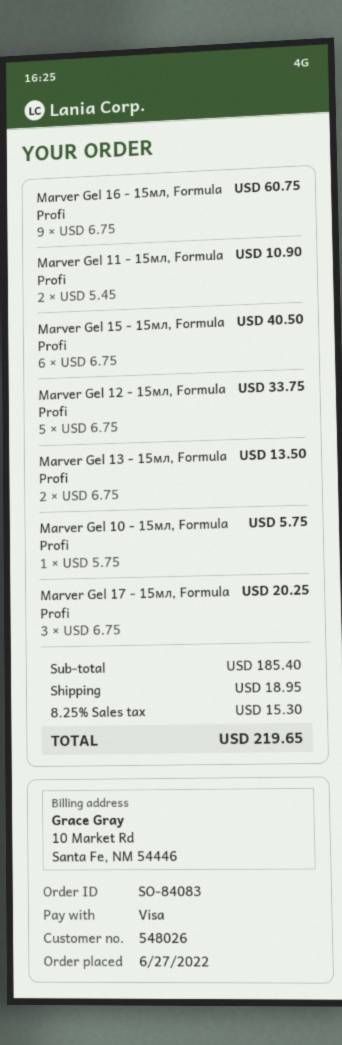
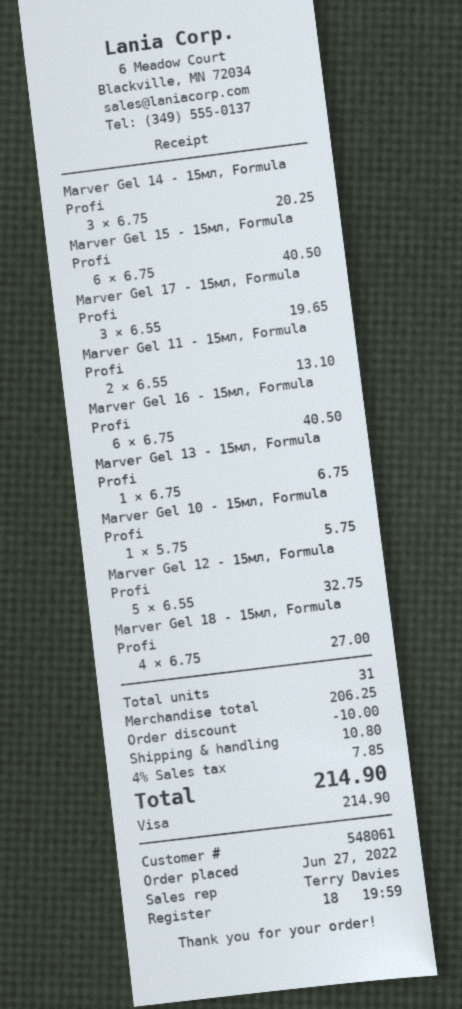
customer number: 548026 -> 548061
Marver Gel 16 - 15мл, Formula Profi: 9 x 6.75 = 60.75 -> 6 x 6.75 = 40.50
Marver Gel 11 - 15мл, Formula Profi: 2 x 5.45 = 10.90 -> 2 x 6.55 = 13.10
Marver Gel 12 - 15мл, Formula Profi: 5 x 6.75 = 33.75 -> 5 x 6.55 = 32.75
Marver Gel 13 - 15мл, Formula Profi: 2 x 6.75 = 13.50 -> 1 x 6.75 = 6.75
Marver Gel 17 - 15мл, Formula Profi: 3 x 6.75 = 20.25 -> 3 x 6.55 = 19.65
Marver Gel 14 - 15мл, Formula Profi: none -> 3 x 6.75 = 20.25
Marver Gel 18 - 15мл, Formula Profi: none -> 4 x 6.75 = 27.00
subtotal: 185.40 -> 206.25
discount: none -> 10.00
shipping: 18.95 -> 10.80
tax: 8.25% = 15.30 -> 4% = 7.85
total: 219.65 -> 214.90

